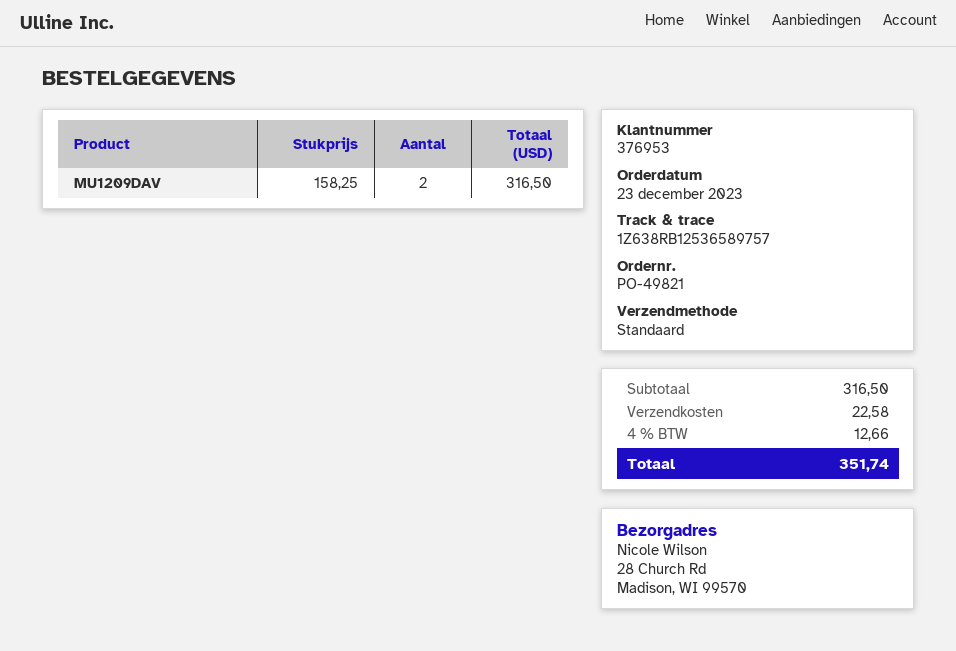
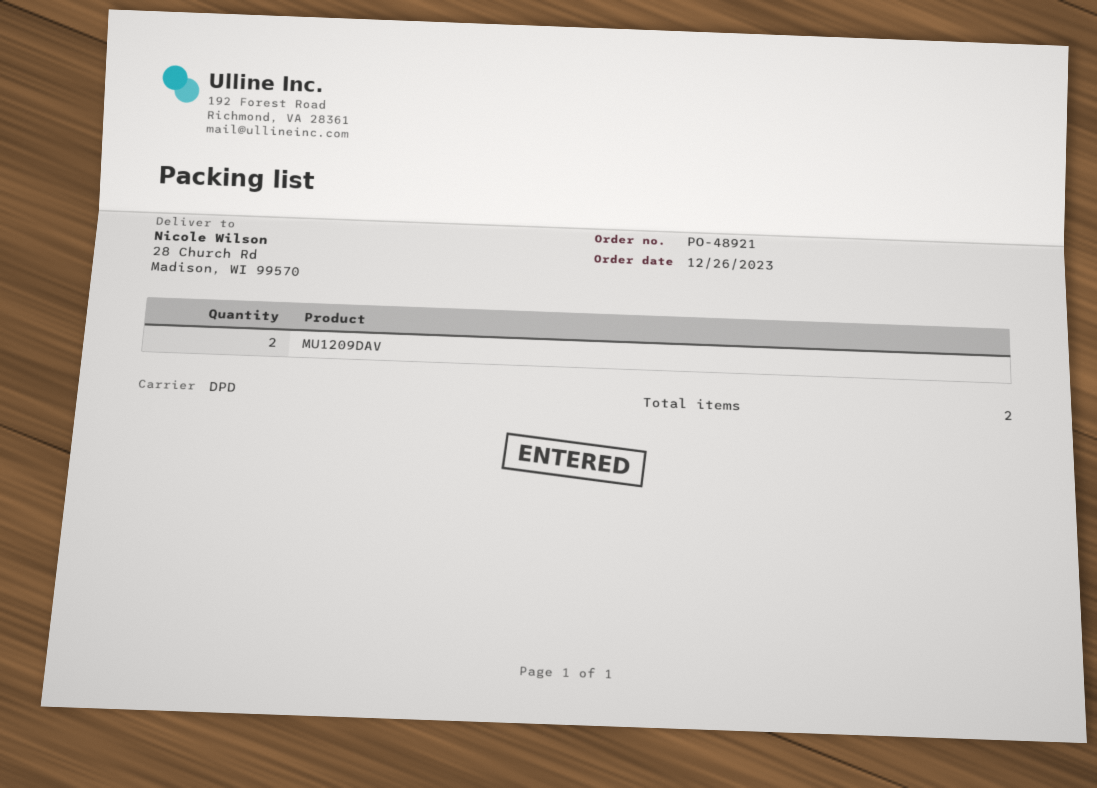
order number: PO-49821 -> PO-48921
order date: 2023-12-23 -> 2023-12-26
shipping method: standard -> DPD

